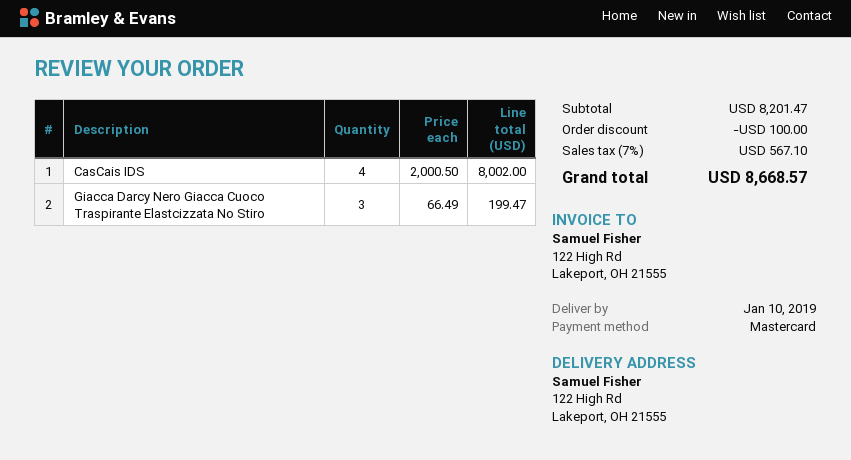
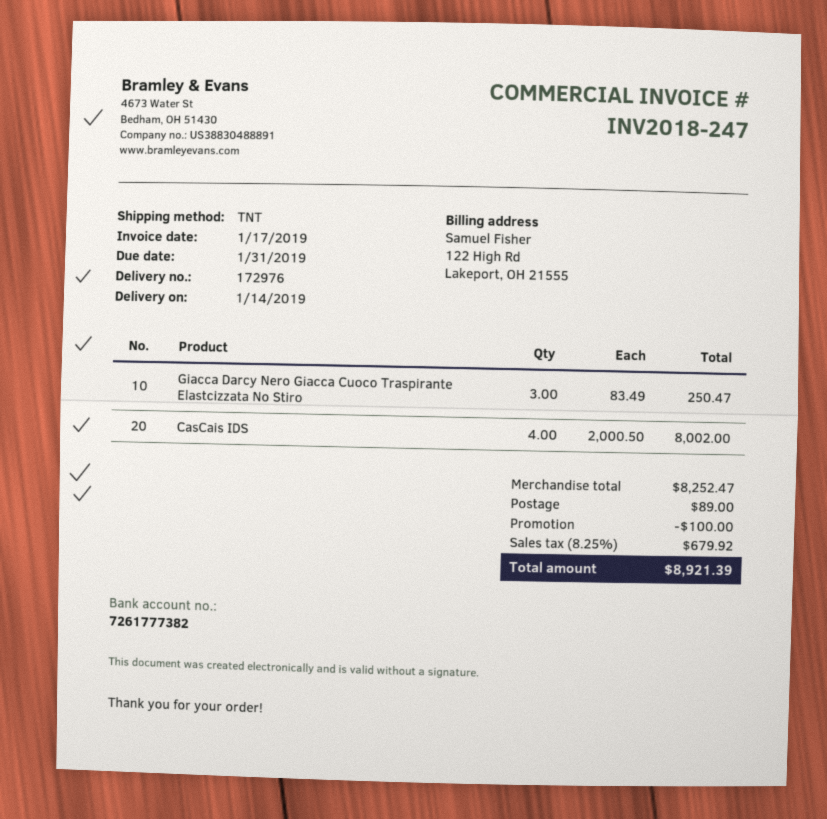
delivery date: 2019-01-10 -> 2019-01-14
Giacca Darcy Nero Giacca Cuoco Traspirante Elastcizzata No Stiro: 3 x 66.49 = 199.47 -> 3 x 83.49 = 250.47
subtotal: 8201.47 -> 8252.47
shipping: none -> 89.00
tax: 7% = 567.10 -> 8.25% = 679.92
total: 8668.57 -> 8921.39

